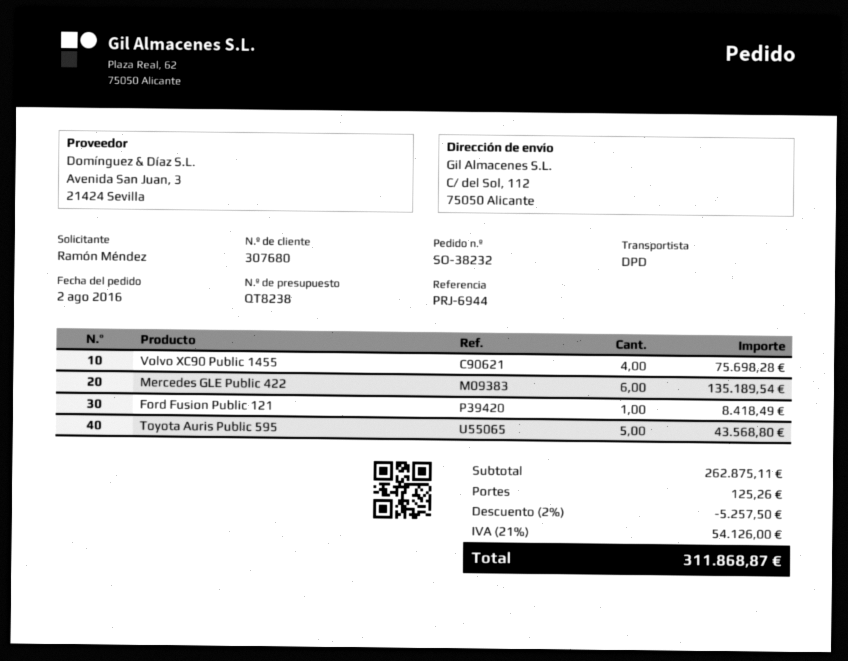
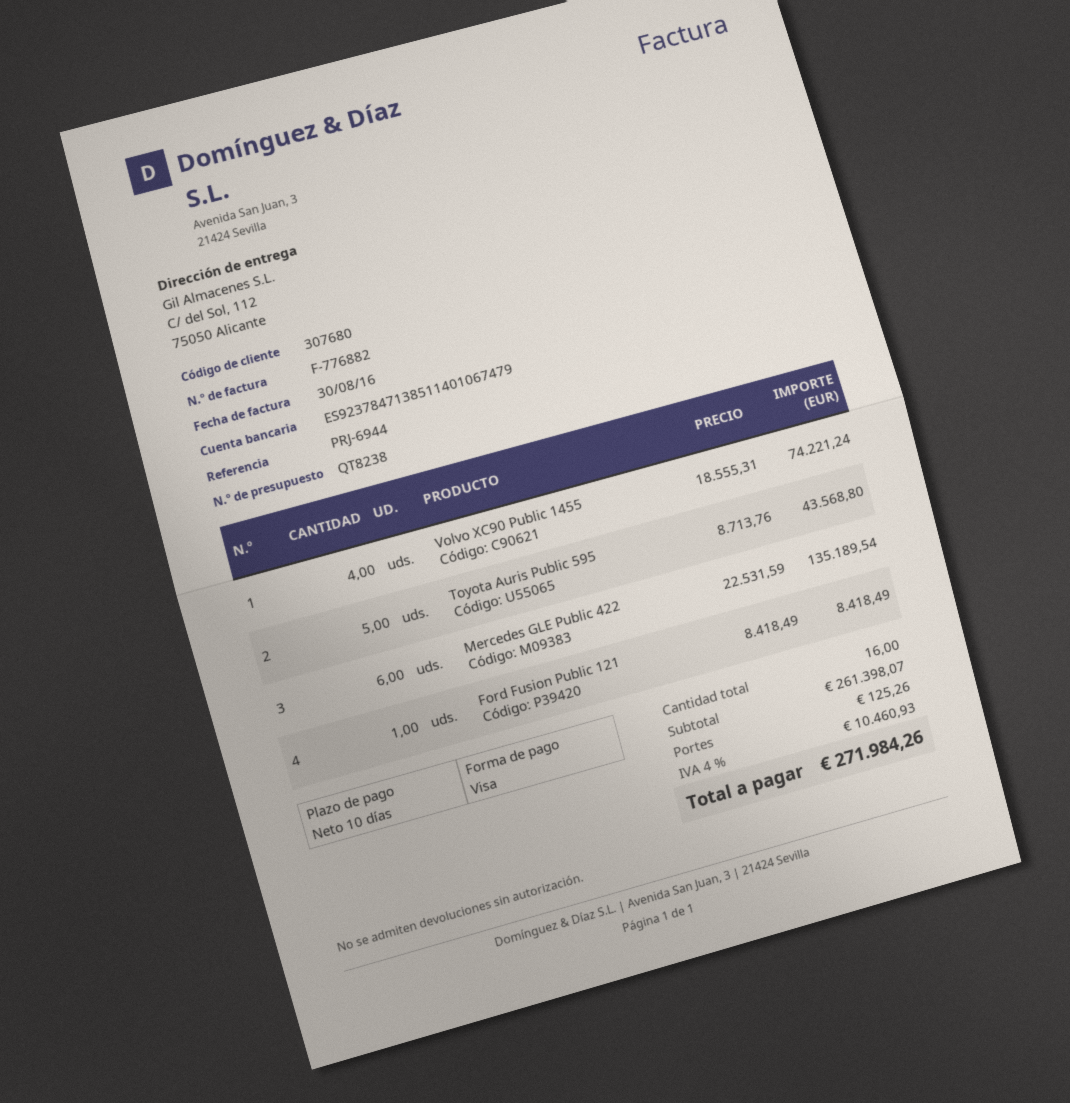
Volvo XC90 Public 1455: 4 for 75698.28 -> 4 for 74221.24
subtotal: 262875.11 -> 261398.07
discount: 2% = 5257.50 -> none
tax: 21% = 54126.00 -> 4% = 10460.93
total: 311868.87 -> 271984.26

